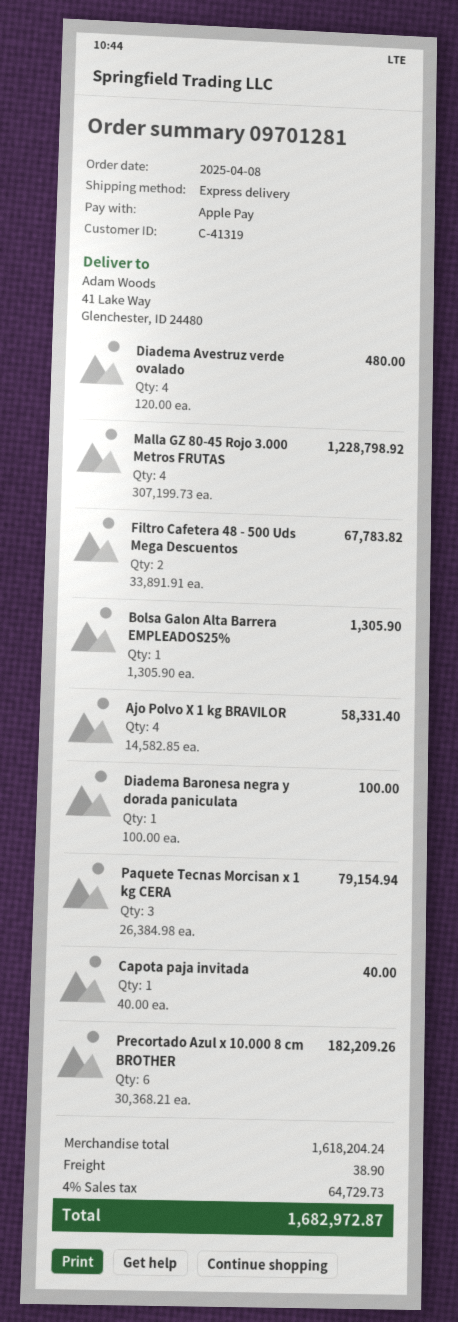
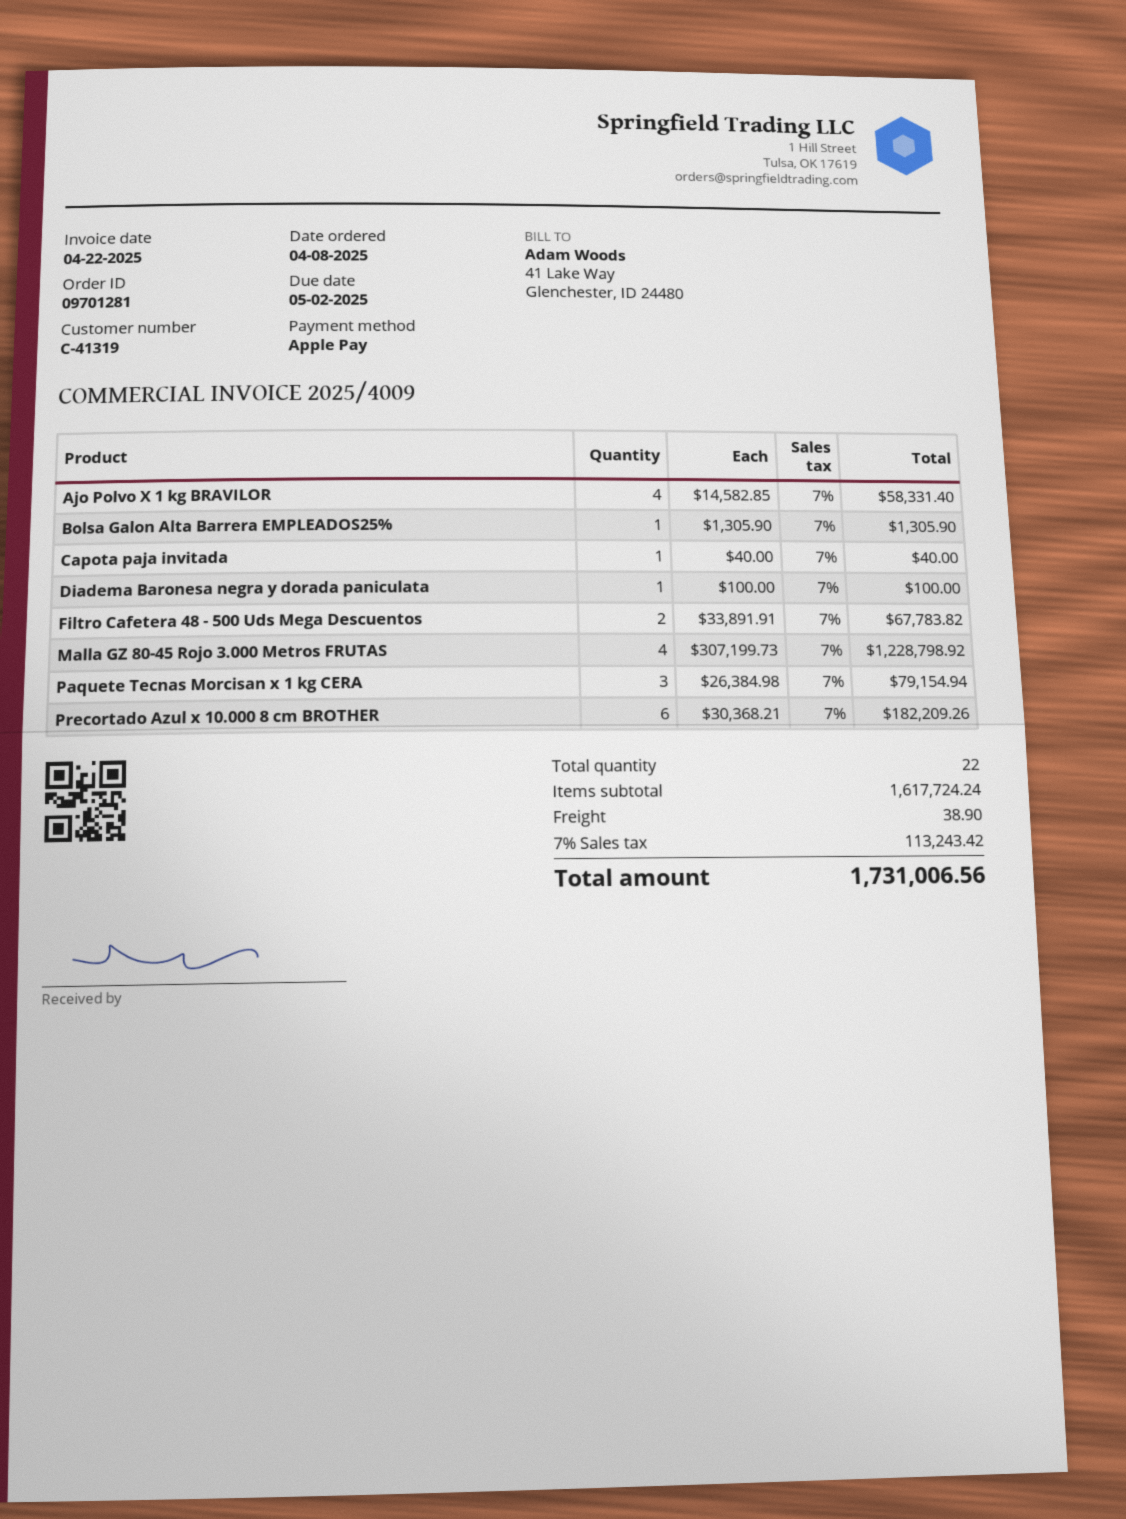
Diadema Avestruz verde ovalado: 4 x 120.00 = 480.00 -> none
subtotal: 1618204.24 -> 1617724.24
tax: 4% = 64729.73 -> 7% = 113243.42
total: 1682972.87 -> 1731006.56

